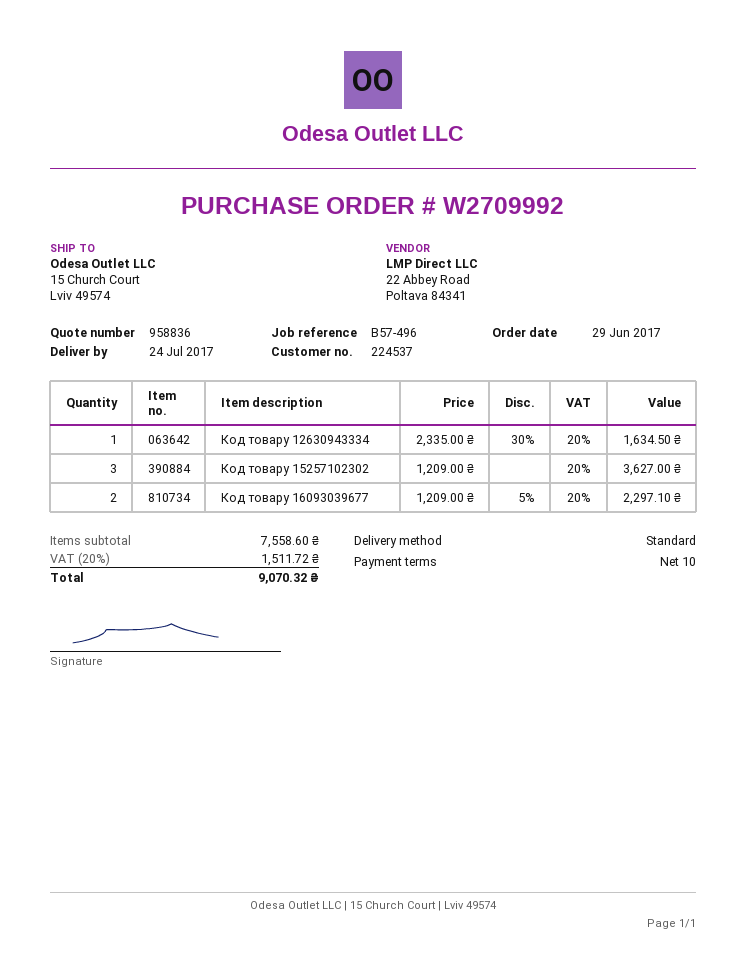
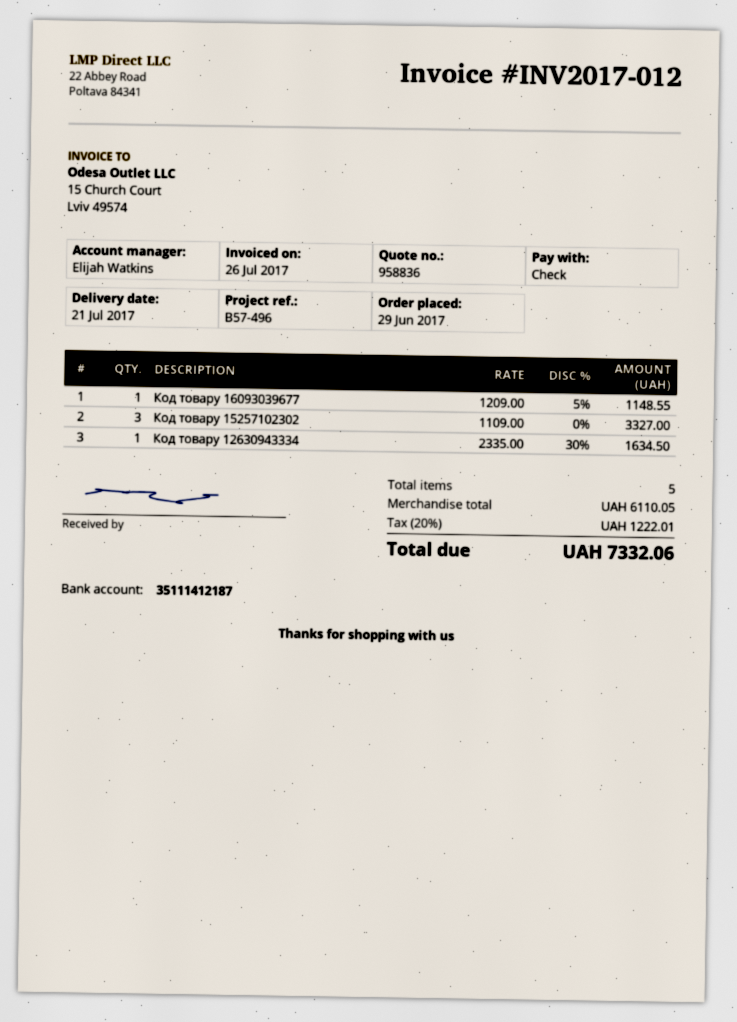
delivery date: 2017-07-24 -> 2017-07-21
Код товару 15257102302: 3 x 1209.00 = 3627.00 -> 3 x 1109.00 = 3327.00
Код товару 16093039677: 2 x 1209.00 - 5% = 2297.10 -> 1 x 1209.00 - 5% = 1148.55
subtotal: 7558.60 -> 6110.05
tax: 20% = 1511.72 -> 20% = 1222.01
total: 9070.32 -> 7332.06

